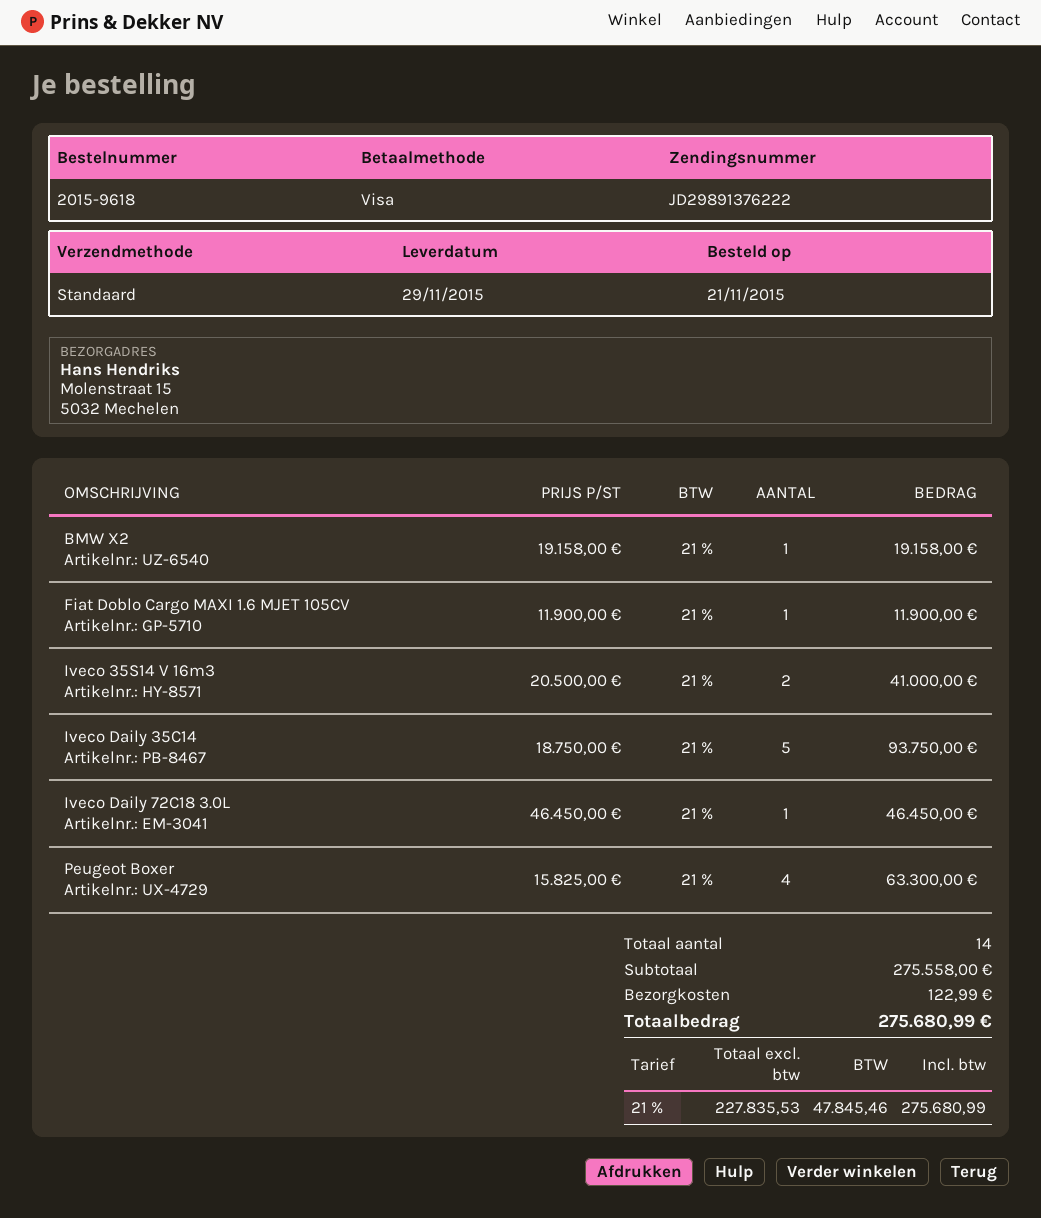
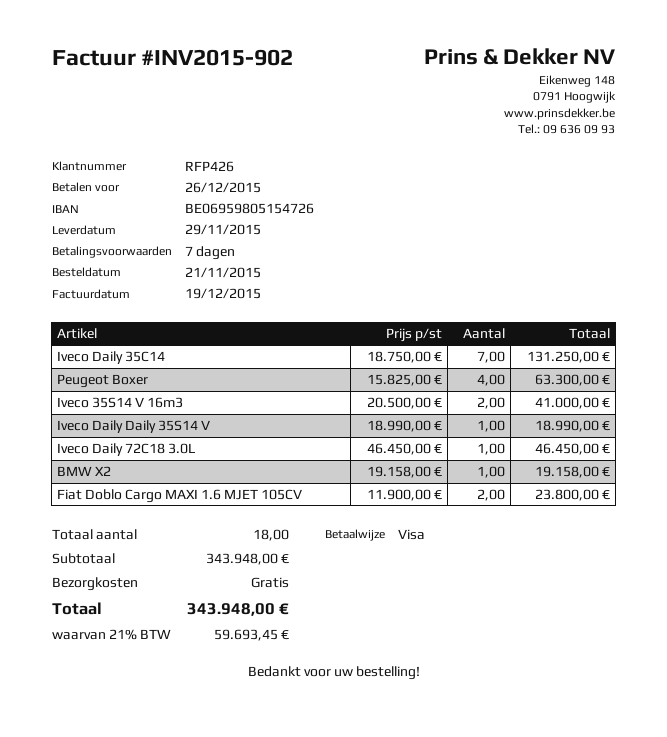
Fiat Doblo Cargo MAXI 1.6 MJET 105CV: 1 x 11900.00 = 11900.00 -> 2 x 11900.00 = 23800.00
Iveco Daily 35C14: 5 x 18750.00 = 93750.00 -> 7 x 18750.00 = 131250.00
Iveco Daily Daily 35S14 V: none -> 1 x 18990.00 = 18990.00
total quantity: 14 -> 18
subtotal: 275558.00 -> 343948.00
shipping: 122.99 -> 0.00
tax: 21% = 47845.46 -> 21% = 59693.45
total: 275680.99 -> 343948.00

